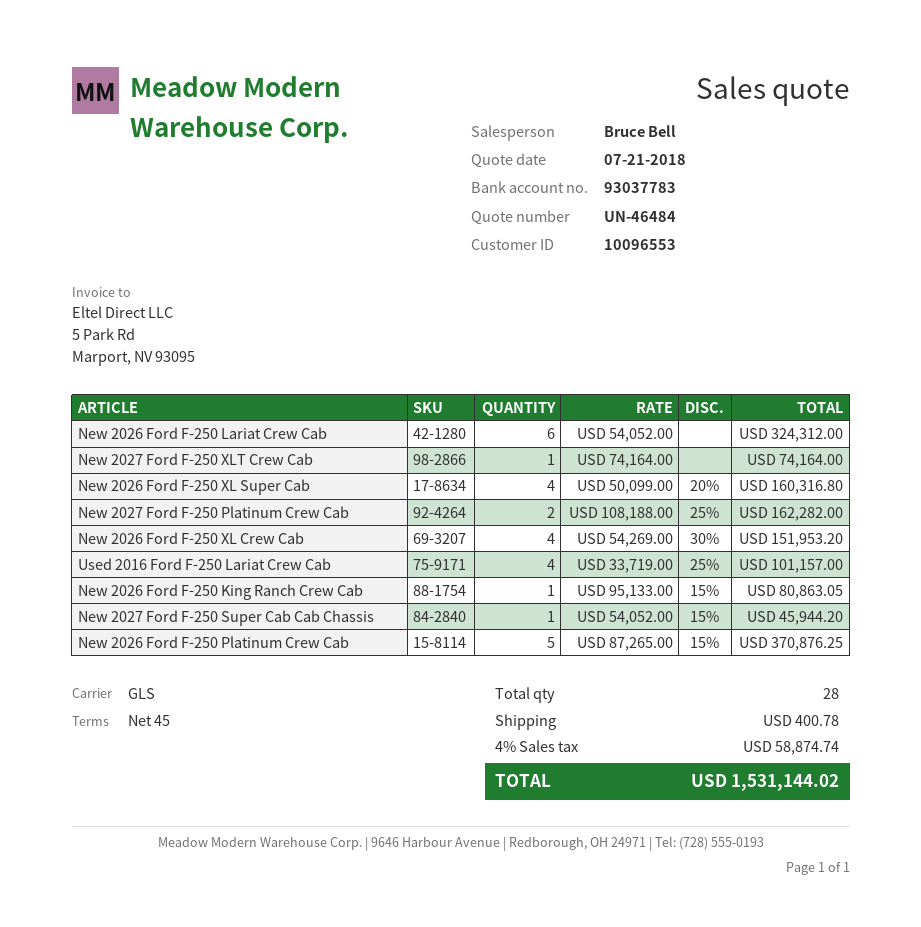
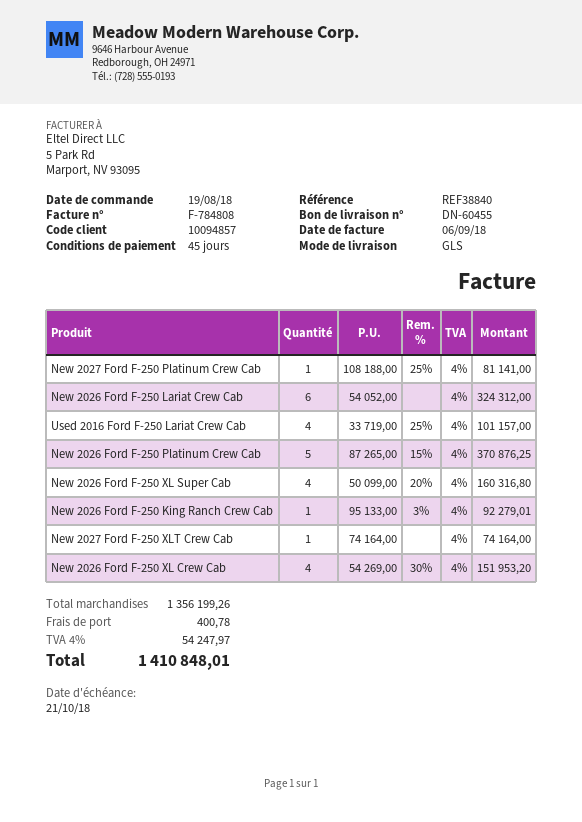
customer number: 10096553 -> 10094857
New 2027 Ford F-250 Platinum Crew Cab: 2 x 108188.00 - 25% = 162282.00 -> 1 x 108188.00 - 25% = 81141.00
New 2026 Ford F-250 King Ranch Crew Cab: 1 x 95133.00 - 15% = 80863.05 -> 1 x 95133.00 - 3% = 92279.01
New 2027 Ford F-250 Super Cab Cab Chassis: 1 x 54052.00 - 15% = 45944.20 -> none
tax: 4% = 58874.74 -> 4% = 54247.97
total: 1531144.02 -> 1410848.01

